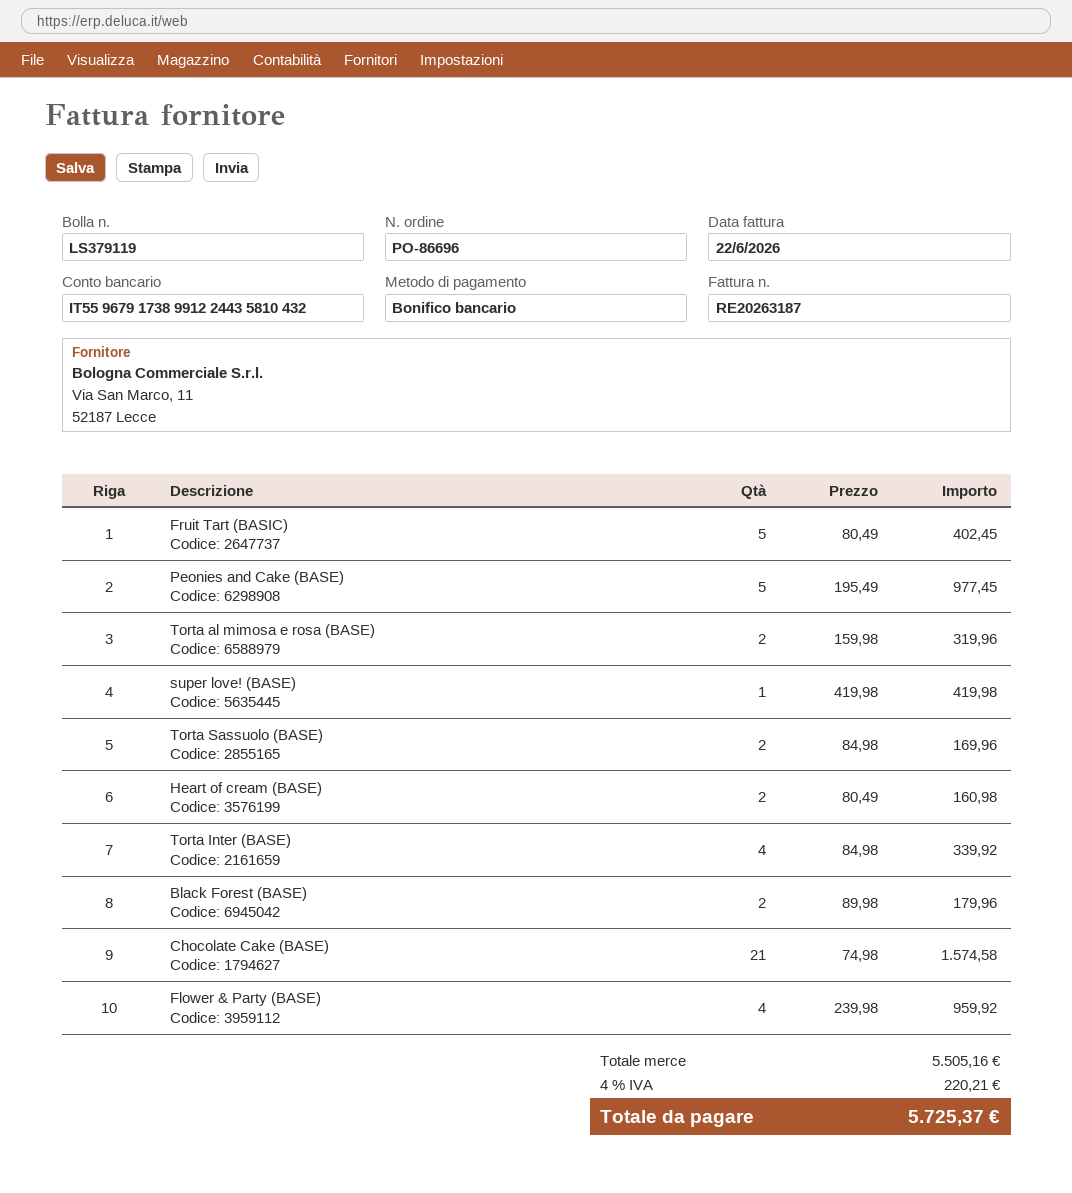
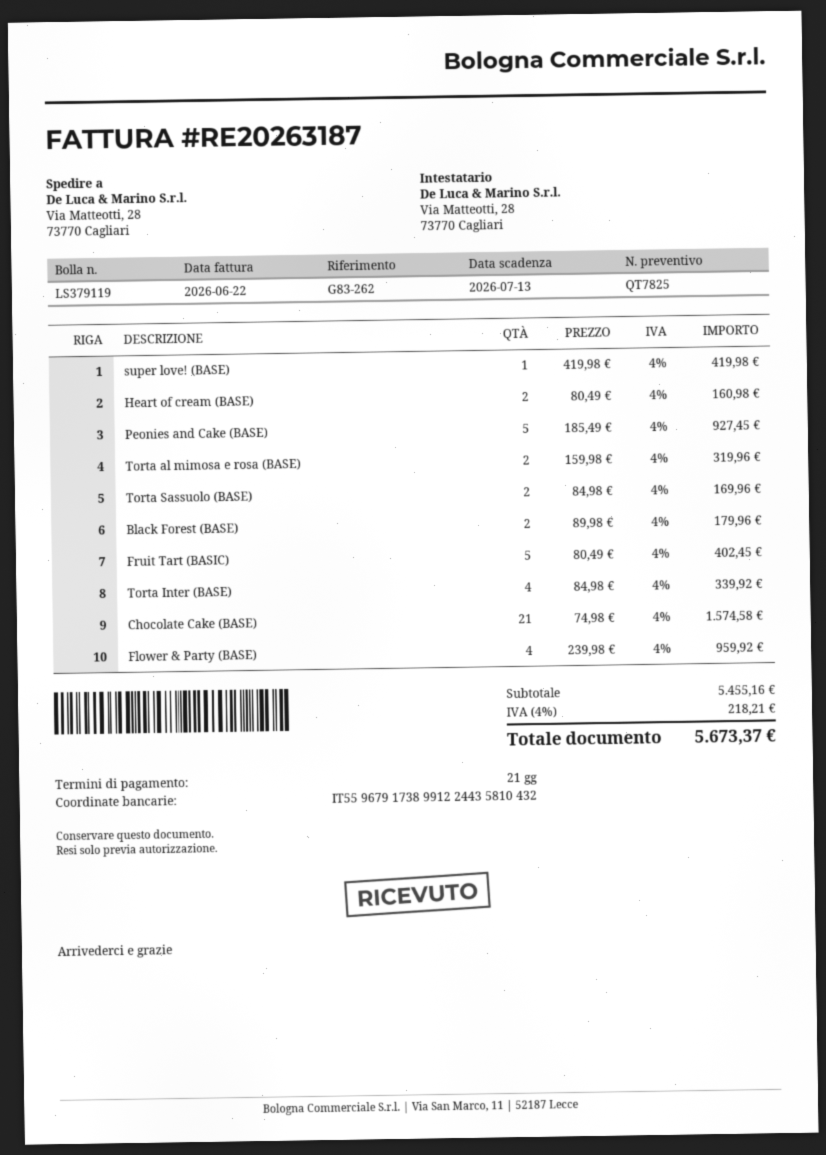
Peonies and Cake (BASE): 5 x 195.49 = 977.45 -> 5 x 185.49 = 927.45
subtotal: 5505.16 -> 5455.16
tax: 4% = 220.21 -> 4% = 218.21
total: 5725.37 -> 5673.37

